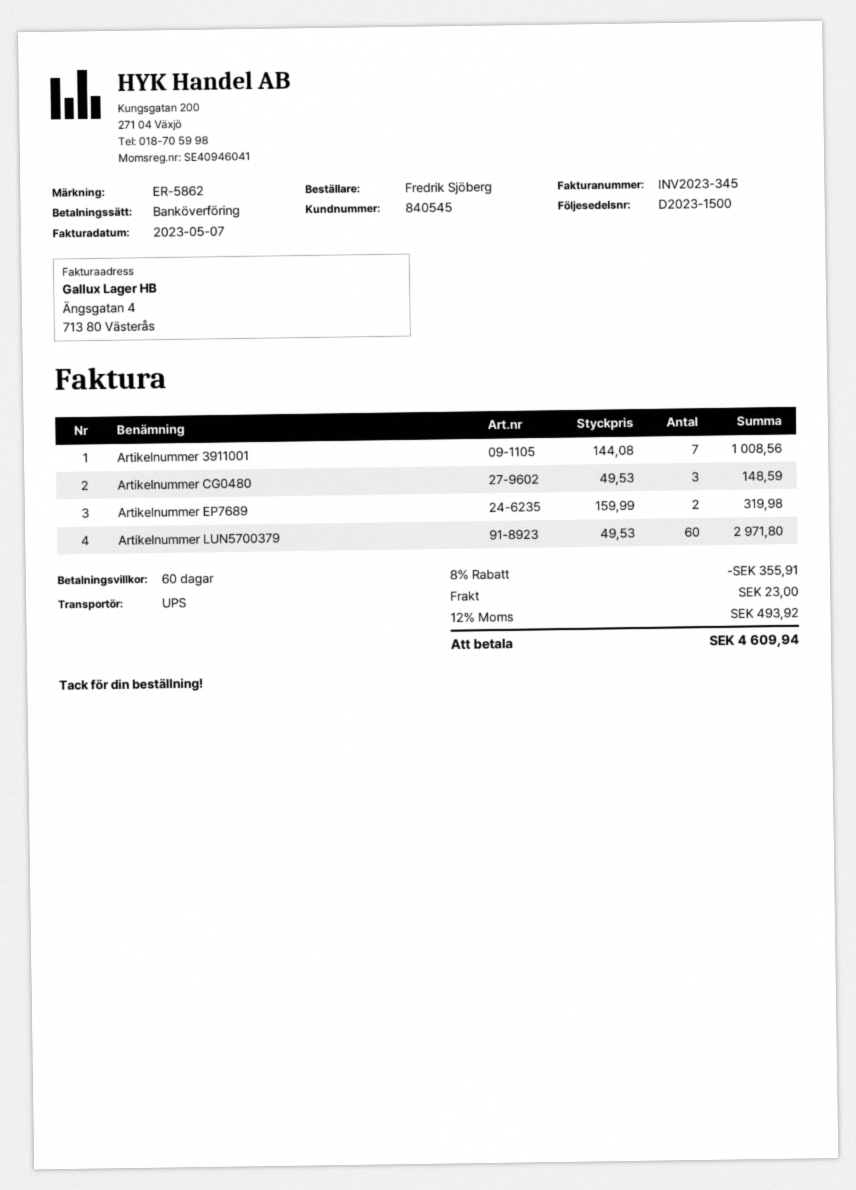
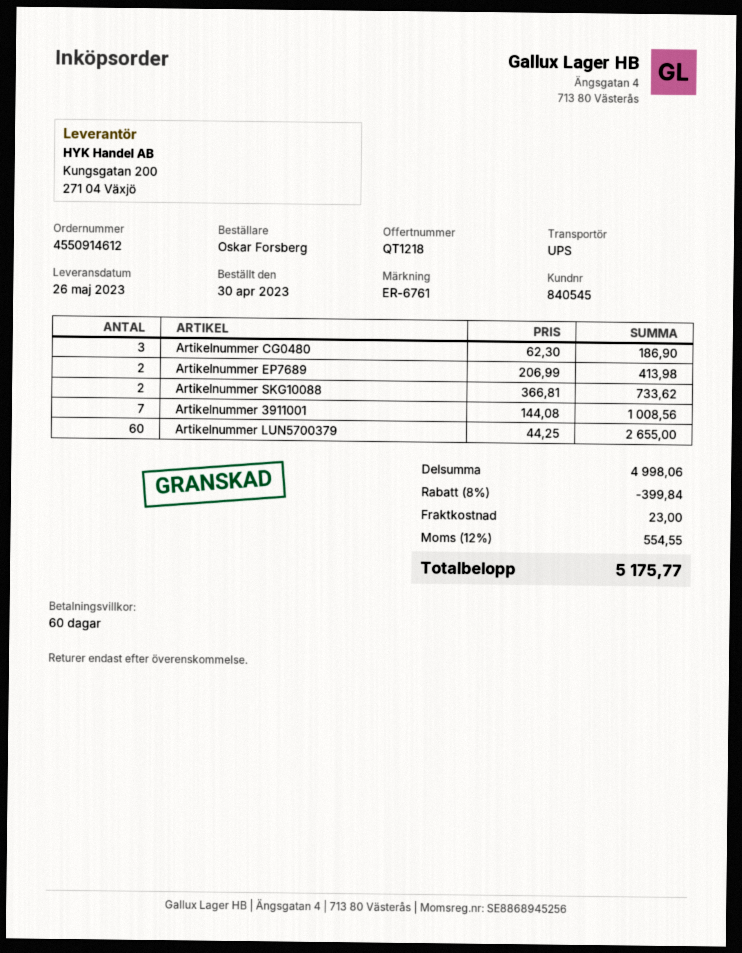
reference: ER-5862 -> ER-6761
ordered by: Fredrik Sjöberg -> Oskar Forsberg
Artikelnummer CG0480: 3 x 49.53 = 148.59 -> 3 x 62.30 = 186.90
Artikelnummer EP7689: 2 x 159.99 = 319.98 -> 2 x 206.99 = 413.98
Artikelnummer LUN5700379: 60 x 49.53 = 2971.80 -> 60 x 44.25 = 2655.00
Artikelnummer SKG10088: none -> 2 x 366.81 = 733.62
discount: 8% = 355.91 -> 8% = 399.84
tax: 12% = 493.92 -> 12% = 554.55
total: 4609.94 -> 5175.77

